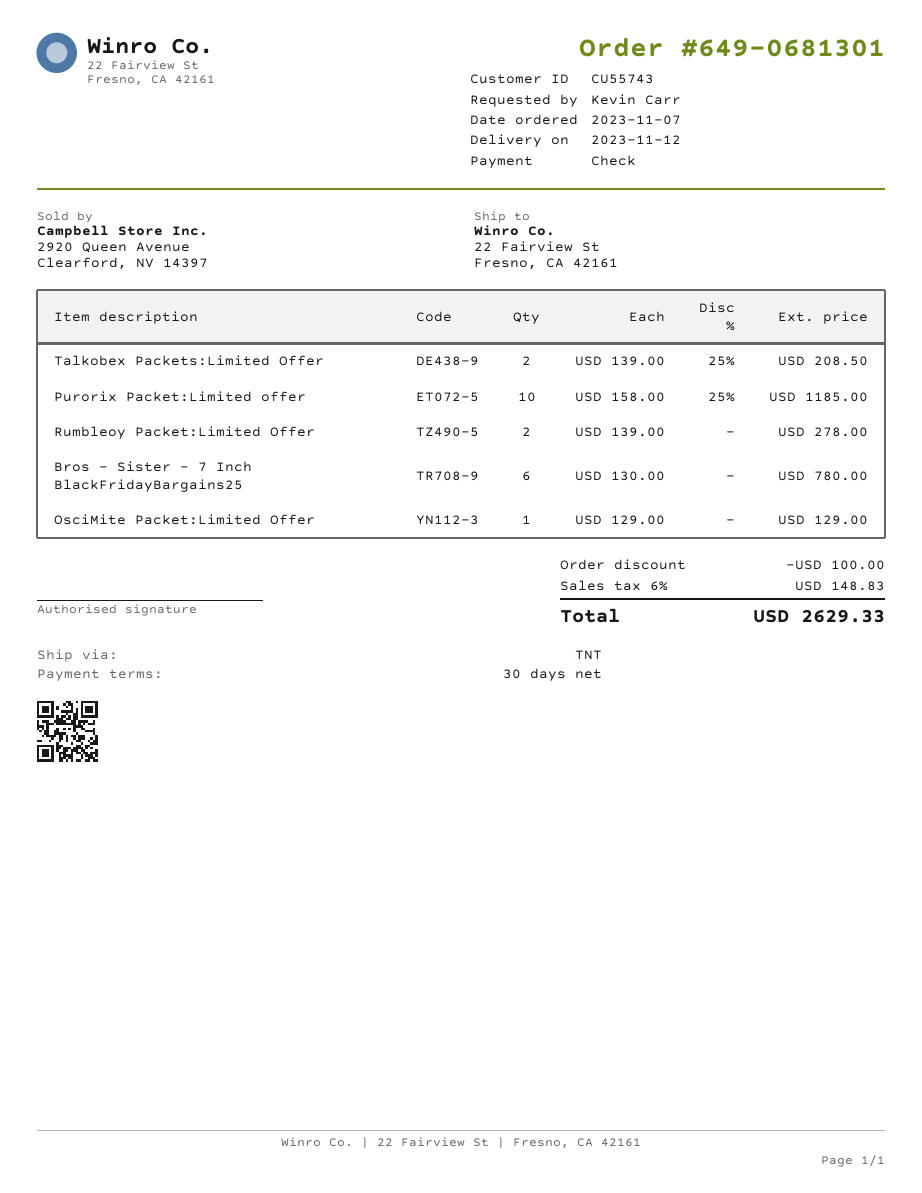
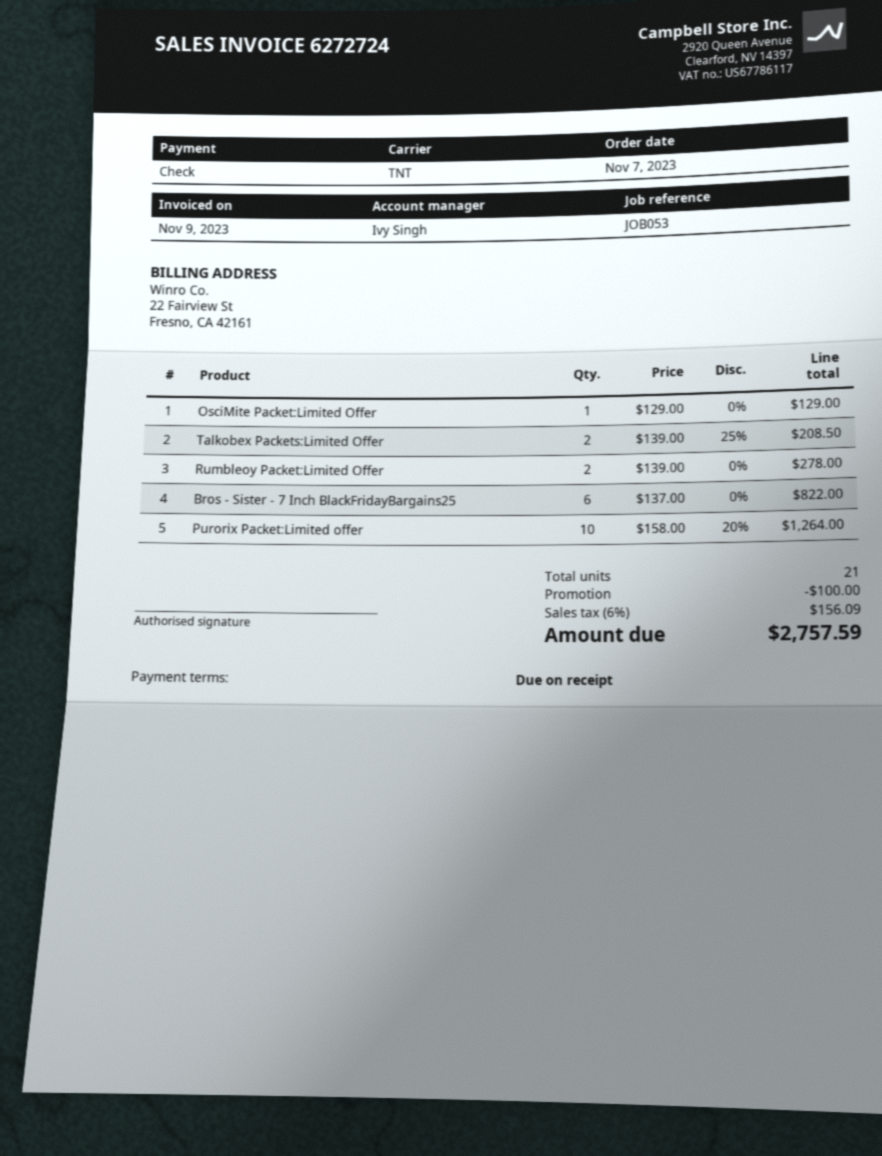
payment terms: 30 days -> on receipt
Purorix Packet:Limited offer: 10 x 158.00 - 25% = 1185.00 -> 10 x 158.00 - 20% = 1264.00
Bros - Sister - 7 Inch BlackFridayBargains25: 6 x 130.00 = 780.00 -> 6 x 137.00 = 822.00
tax: 6% = 148.83 -> 6% = 156.09
total: 2629.33 -> 2757.59

